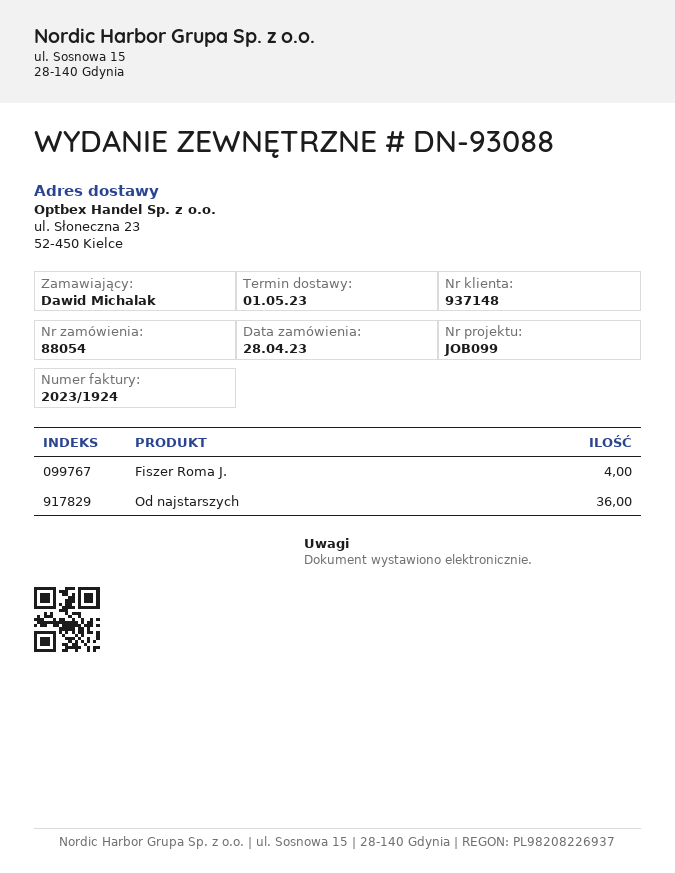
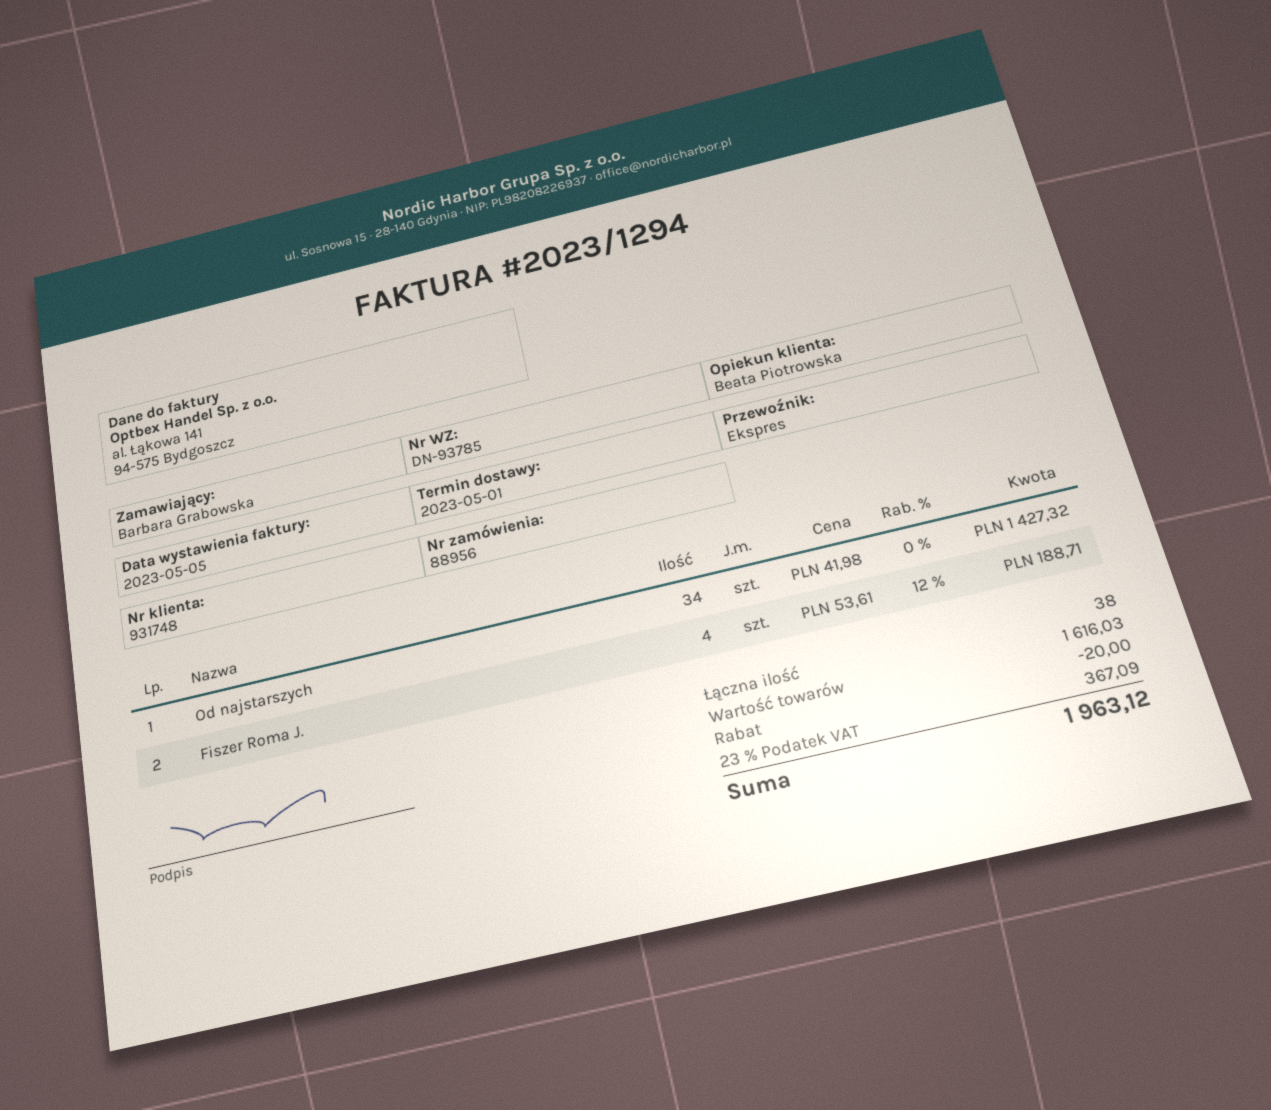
order number: 88054 -> 88956
delivery note number: DN-93088 -> DN-93785
invoice number: 2023/1924 -> 2023/1294
customer number: 937148 -> 931748
ordered by: Dawid Michalak -> Barbara Grabowska
Od najstarszych: 36 -> 34

